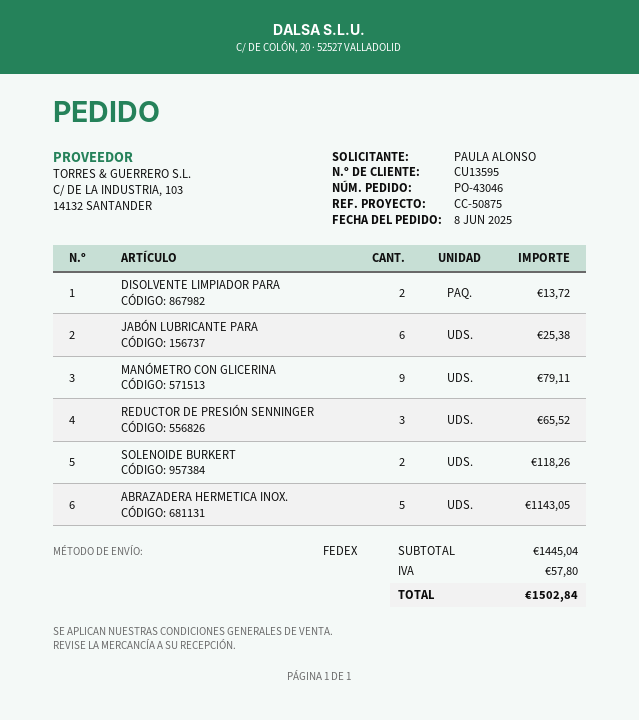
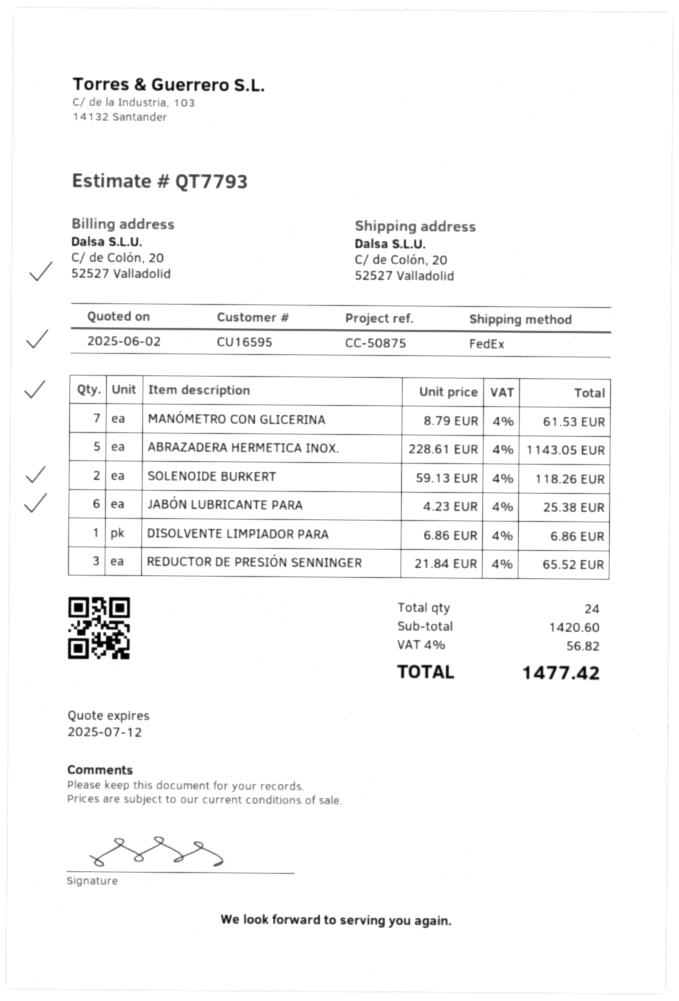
customer number: CU13595 -> CU16595
DISOLVENTE LIMPIADOR PARA: 2 for 13.72 -> 1 for 6.86
MANÓMETRO CON GLICERINA: 9 for 79.11 -> 7 for 61.53
subtotal: 1445.04 -> 1420.60
tax: 57.80 -> 56.82
total: 1502.84 -> 1477.42

